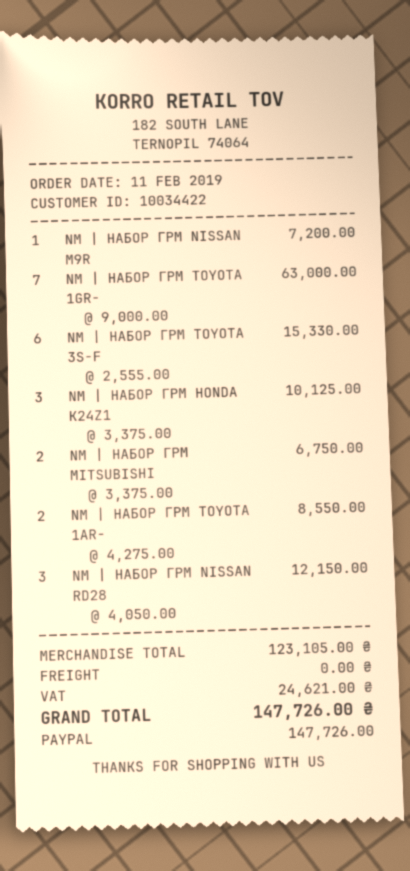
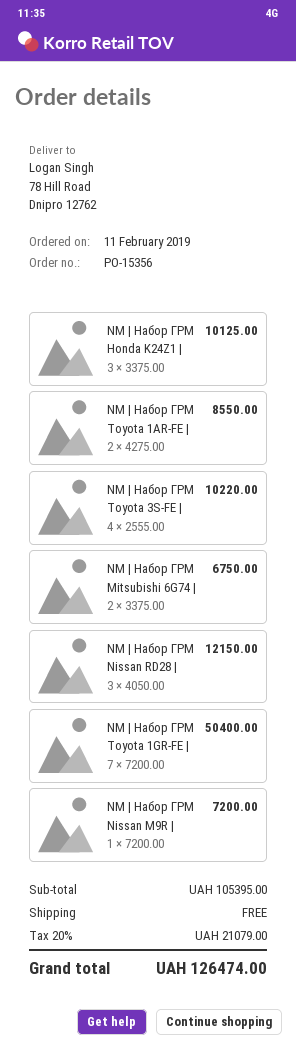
NM | НАБОР ГРМ TOYOTA 1GR-: 7 x 9000.00 = 63000.00 -> 7 x 7200.00 = 50400.00
NM | НАБОР ГРМ TOYOTA 3S-F: 6 x 2555.00 = 15330.00 -> 4 x 2555.00 = 10220.00
subtotal: 123105.00 -> 105395.00
tax: 24621.00 -> 21079.00
total: 147726.00 -> 126474.00

